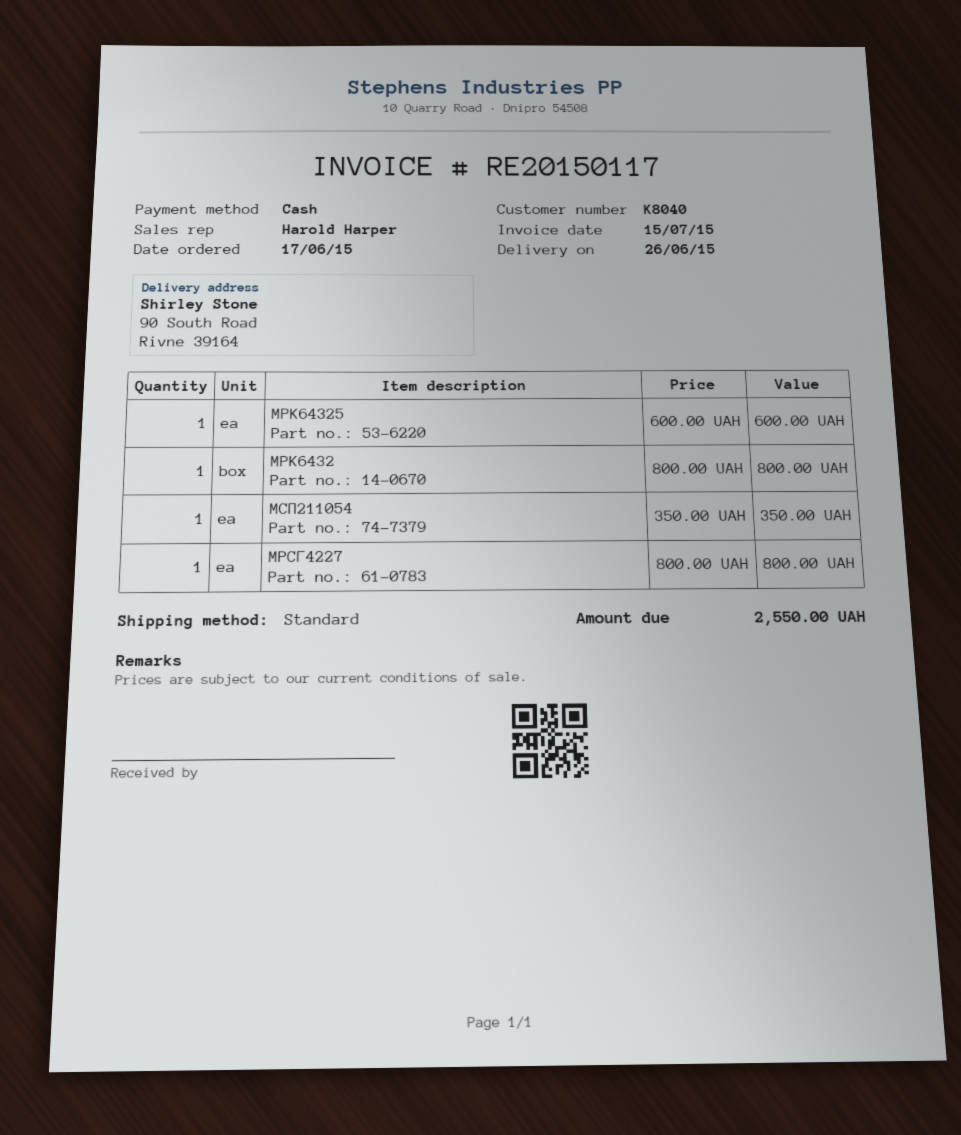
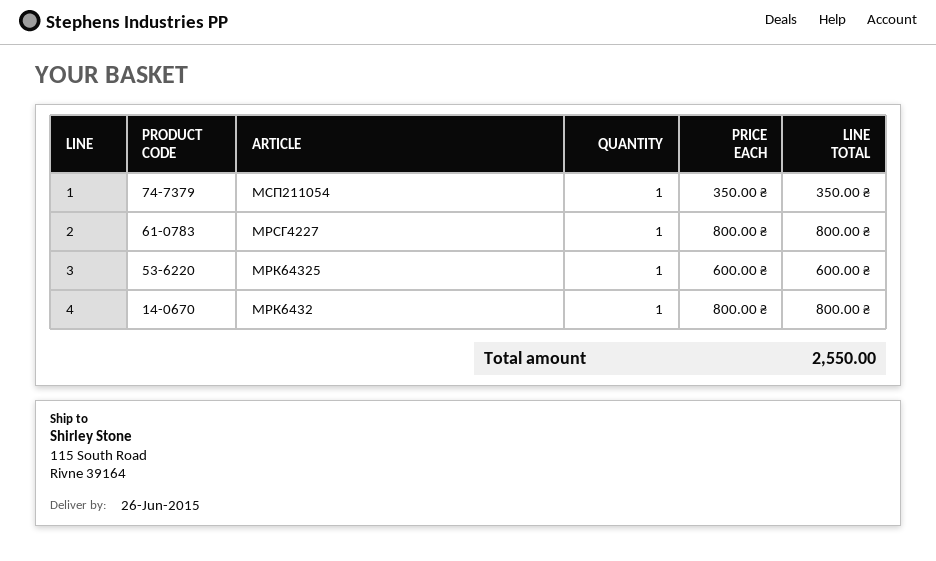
ship to: 90 South Road, Rivne 39164 -> 115 South Road, Rivne 39164

